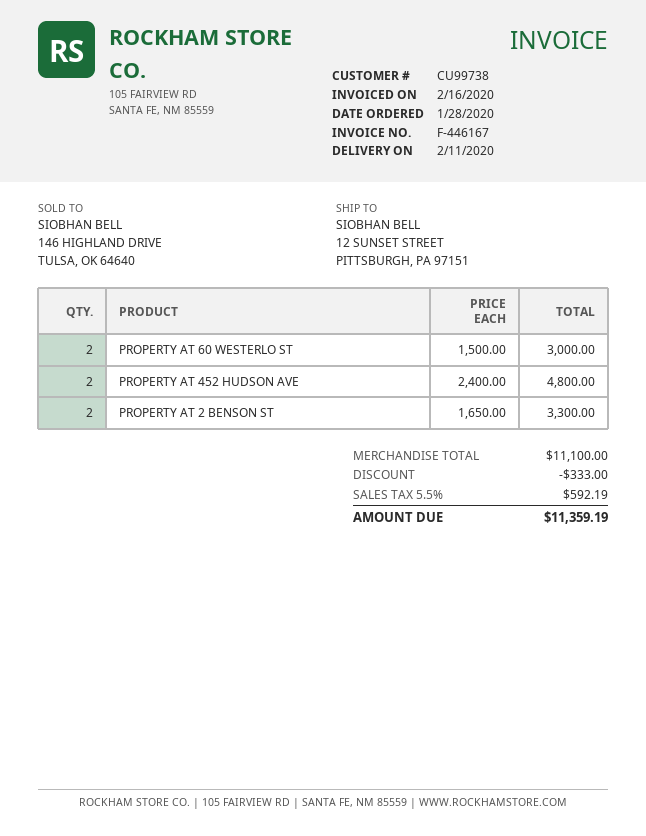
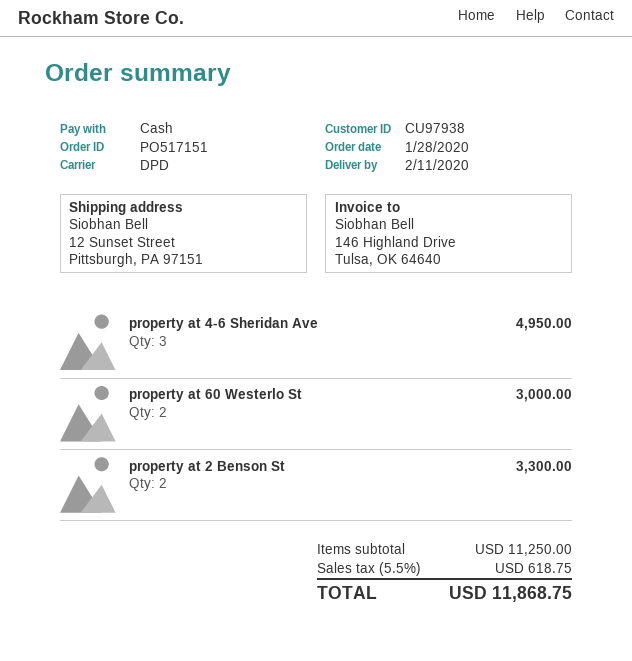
customer number: CU99738 -> CU97938
PROPERTY AT 452 HUDSON AVE: 2 for 4800.00 -> none
property at 4-6 Sheridan Ave: none -> 3 for 4950.00
subtotal: 11100.00 -> 11250.00
discount: 333.00 -> none
tax: 5.5% = 592.19 -> 5.5% = 618.75
total: 11359.19 -> 11868.75

